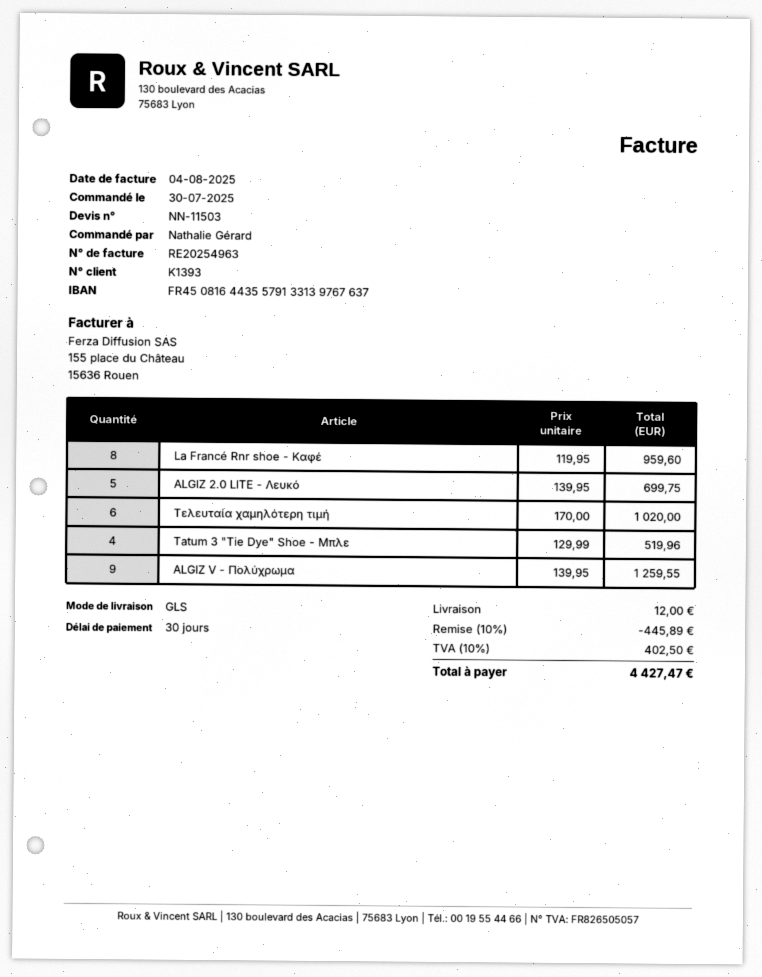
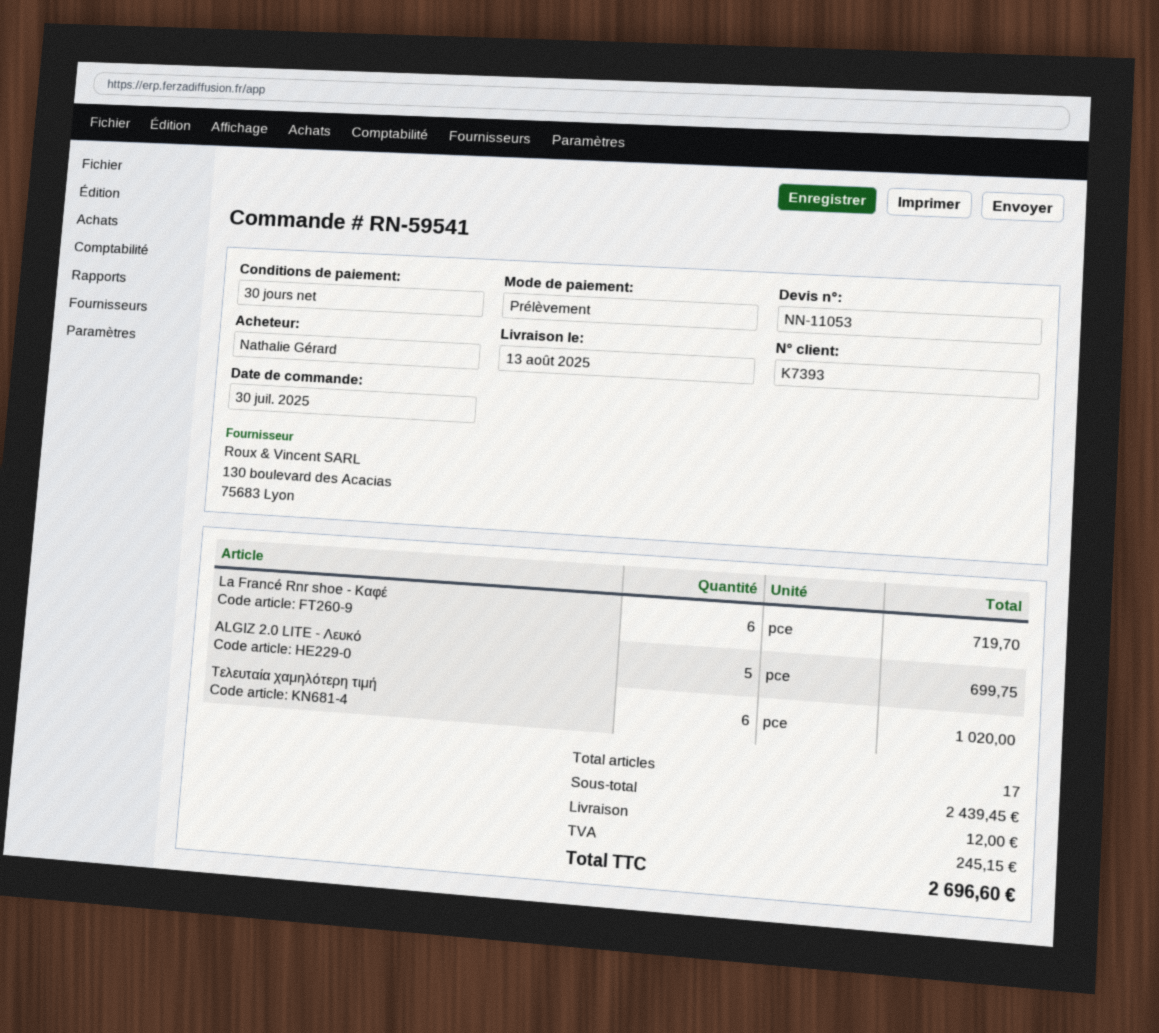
quote number: NN-11503 -> NN-11053
customer number: K1393 -> K7393
La Francé Rnr shoe - Καφέ: 8 for 959.60 -> 6 for 719.70
Tatum 3 "Tie Dye" Shoe - Μπλε: 4 for 519.96 -> none
ALGIZ V - Πολύχρωμα: 9 for 1259.55 -> none
discount: 10% = 445.89 -> none
tax: 402.50 -> 245.15
total: 4427.47 -> 2696.60

